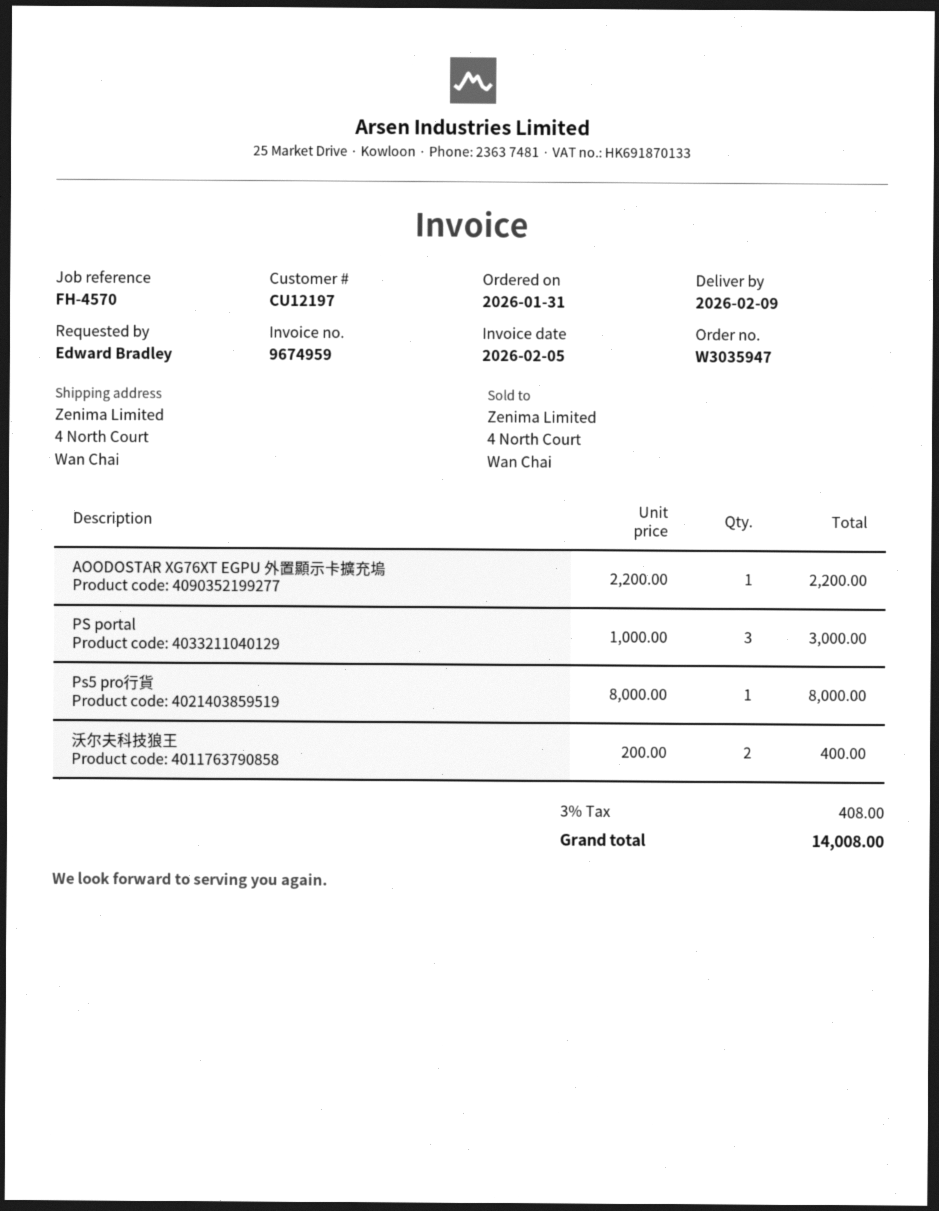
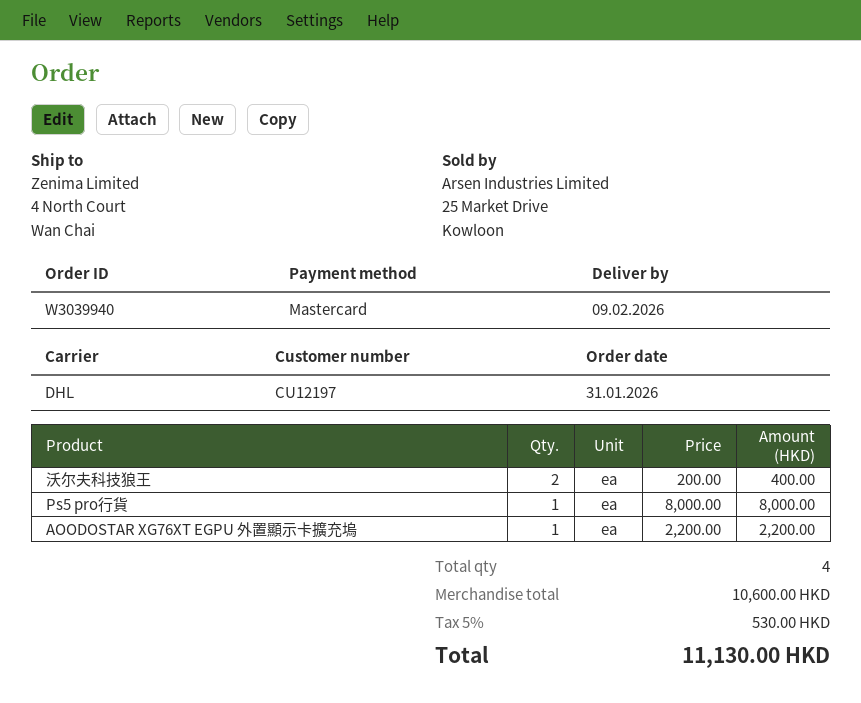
order number: W3035947 -> W3039940
PS portal: 3 x 1000.00 = 3000.00 -> none
tax: 3% = 408.00 -> 5% = 530.00
total: 14008.00 -> 11130.00

